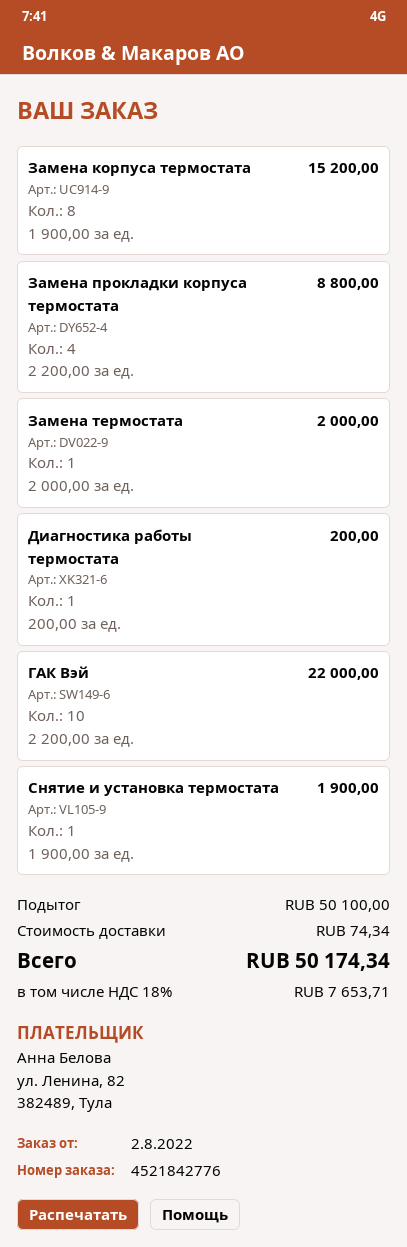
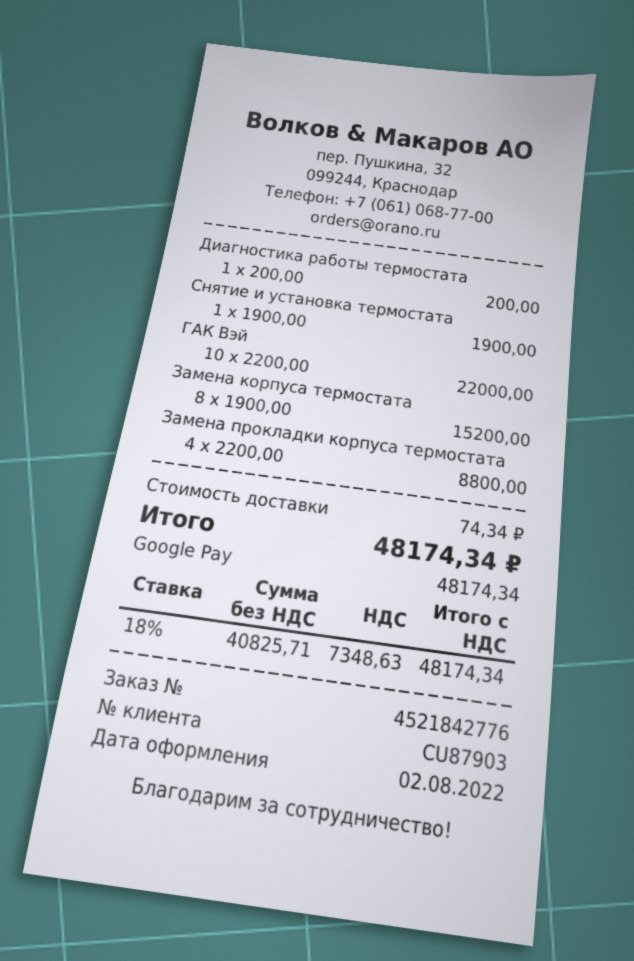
Замена термостата: 1 x 2000.00 = 2000.00 -> none
tax: 18% = 7653.71 -> 18% = 7348.63
total: 50174.34 -> 48174.34

